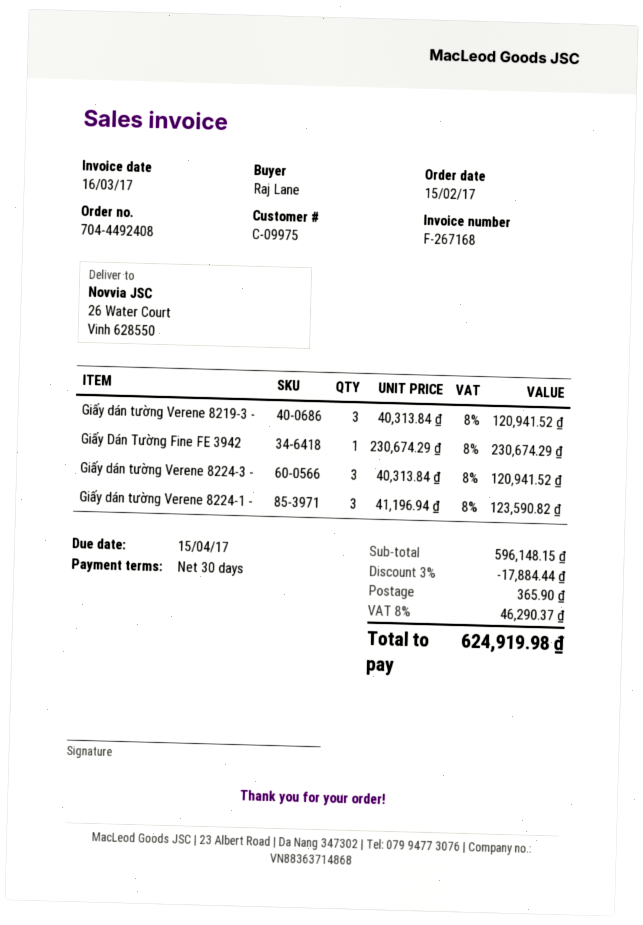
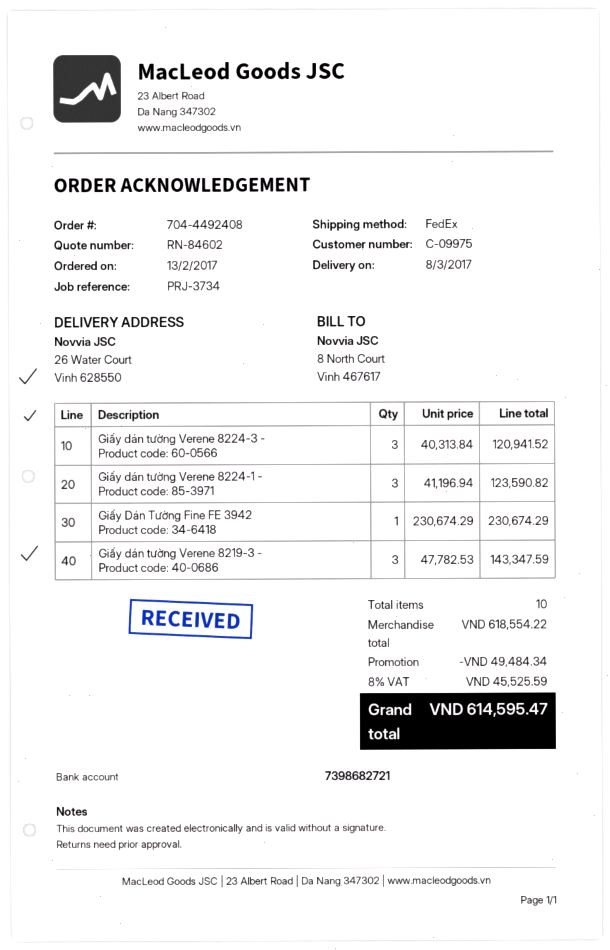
order date: 2017-02-15 -> 2017-02-13
Giấy dán tường Verene 8219-3 -: 3 x 40313.84 = 120941.52 -> 3 x 47782.53 = 143347.59
subtotal: 596148.15 -> 618554.22
discount: 17884.44 -> 49484.34
shipping: 365.90 -> none
tax: 8% = 46290.37 -> 8% = 45525.59
total: 624919.98 -> 614595.47

